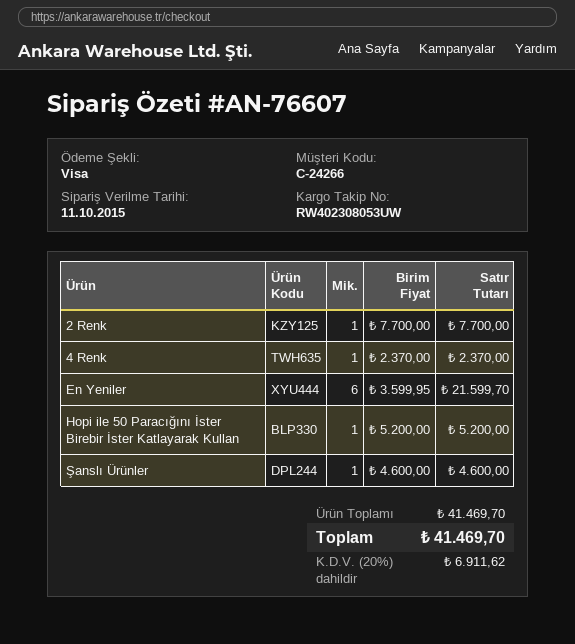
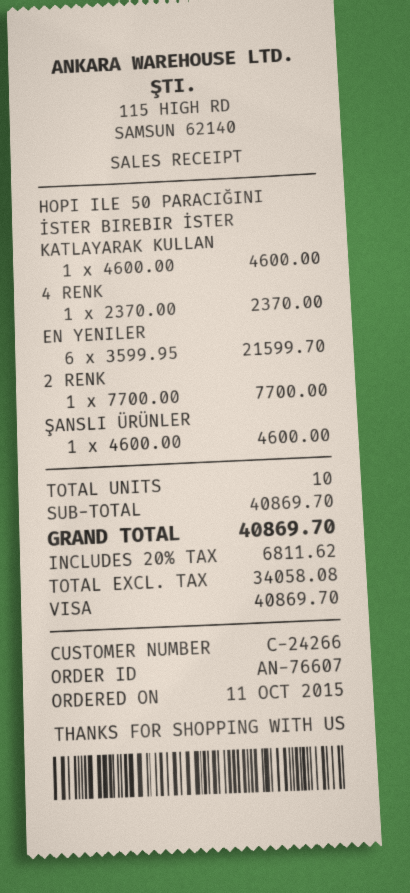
Hopi ile 50 Paracığını İster Birebir İster Katlayarak Kullan: 1 x 5200.00 = 5200.00 -> 1 x 4600.00 = 4600.00
subtotal: 41469.70 -> 40869.70
tax: 20% = 6911.62 -> 20% = 6811.62
total: 41469.70 -> 40869.70

